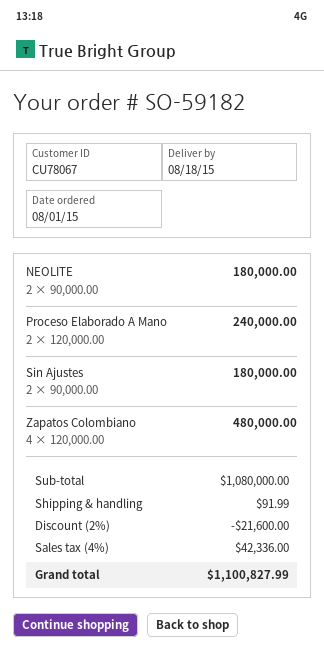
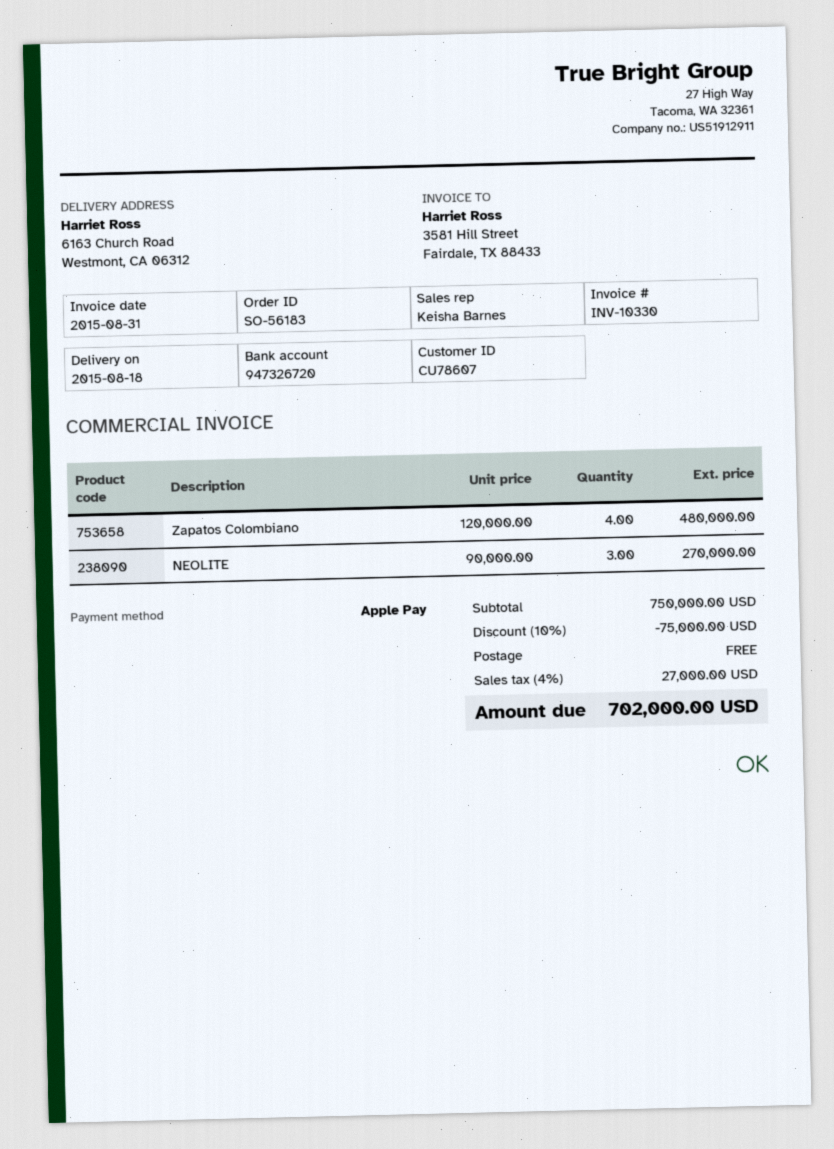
order number: SO-59182 -> SO-56183
customer number: CU78067 -> CU78607
NEOLITE: 2 x 90000.00 = 180000.00 -> 3 x 90000.00 = 270000.00
Proceso Elaborado A Mano: 2 x 120000.00 = 240000.00 -> none
Sin Ajustes: 2 x 90000.00 = 180000.00 -> none
subtotal: 1080000.00 -> 750000.00
discount: 2% = 21600.00 -> 10% = 75000.00
shipping: 91.99 -> 0.00
tax: 4% = 42336.00 -> 4% = 27000.00
total: 1100827.99 -> 702000.00

